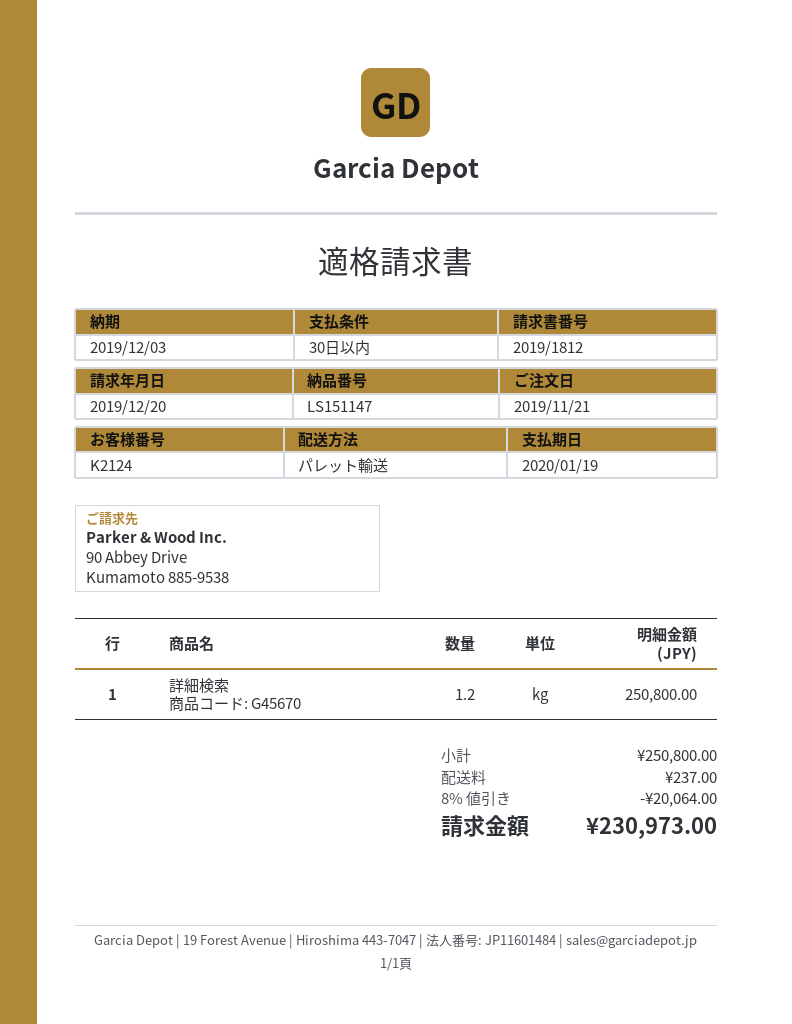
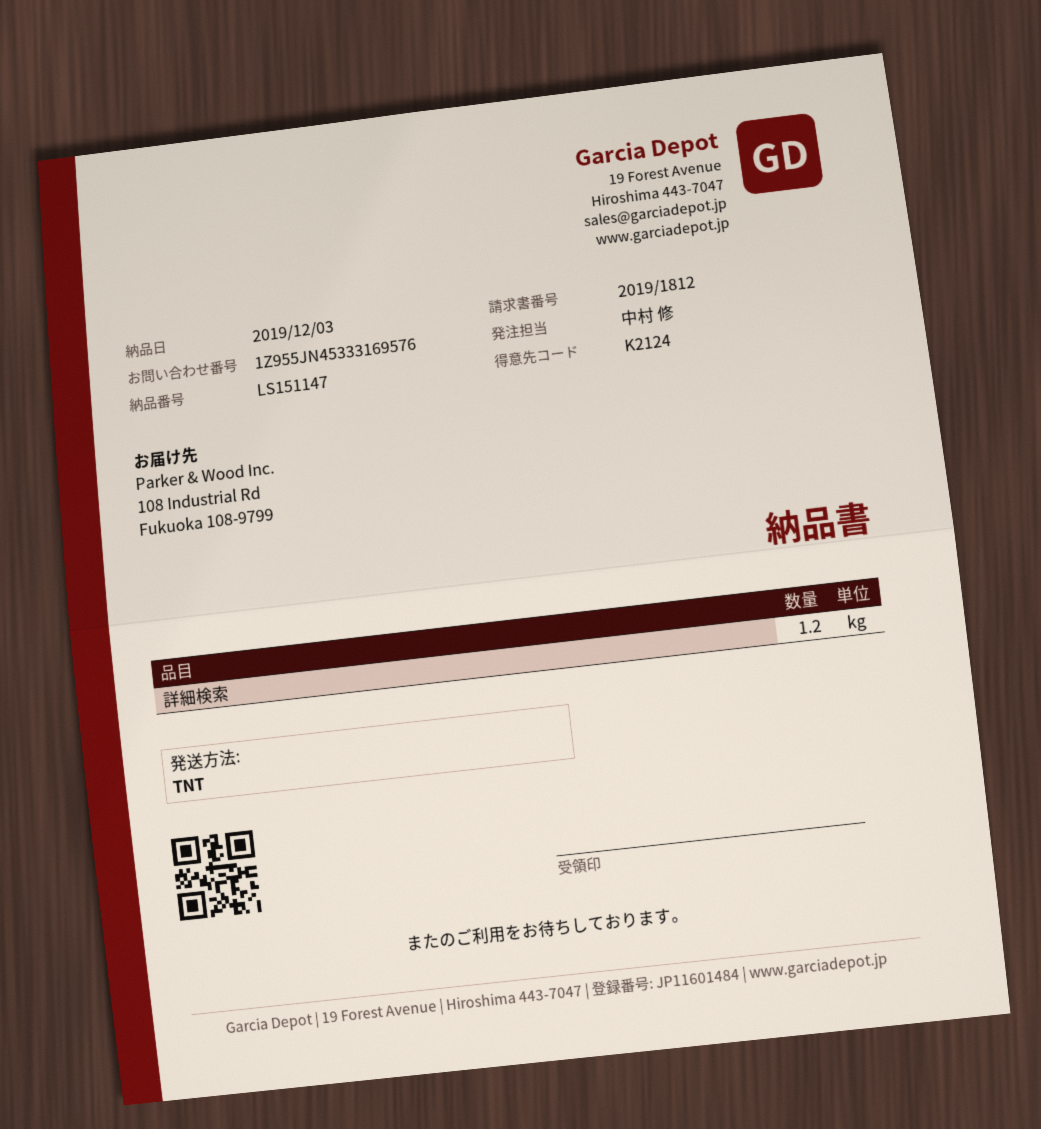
shipping method: pallet freight -> TNT

